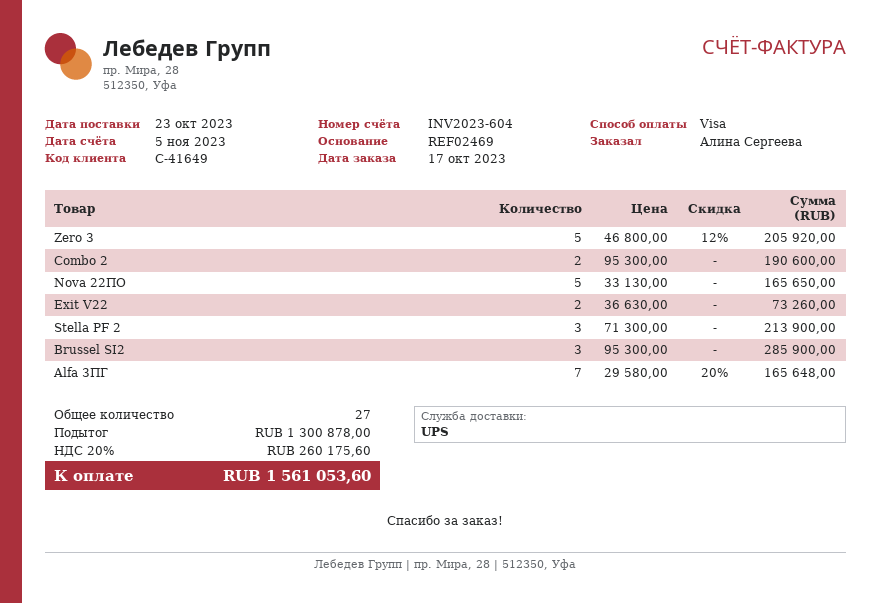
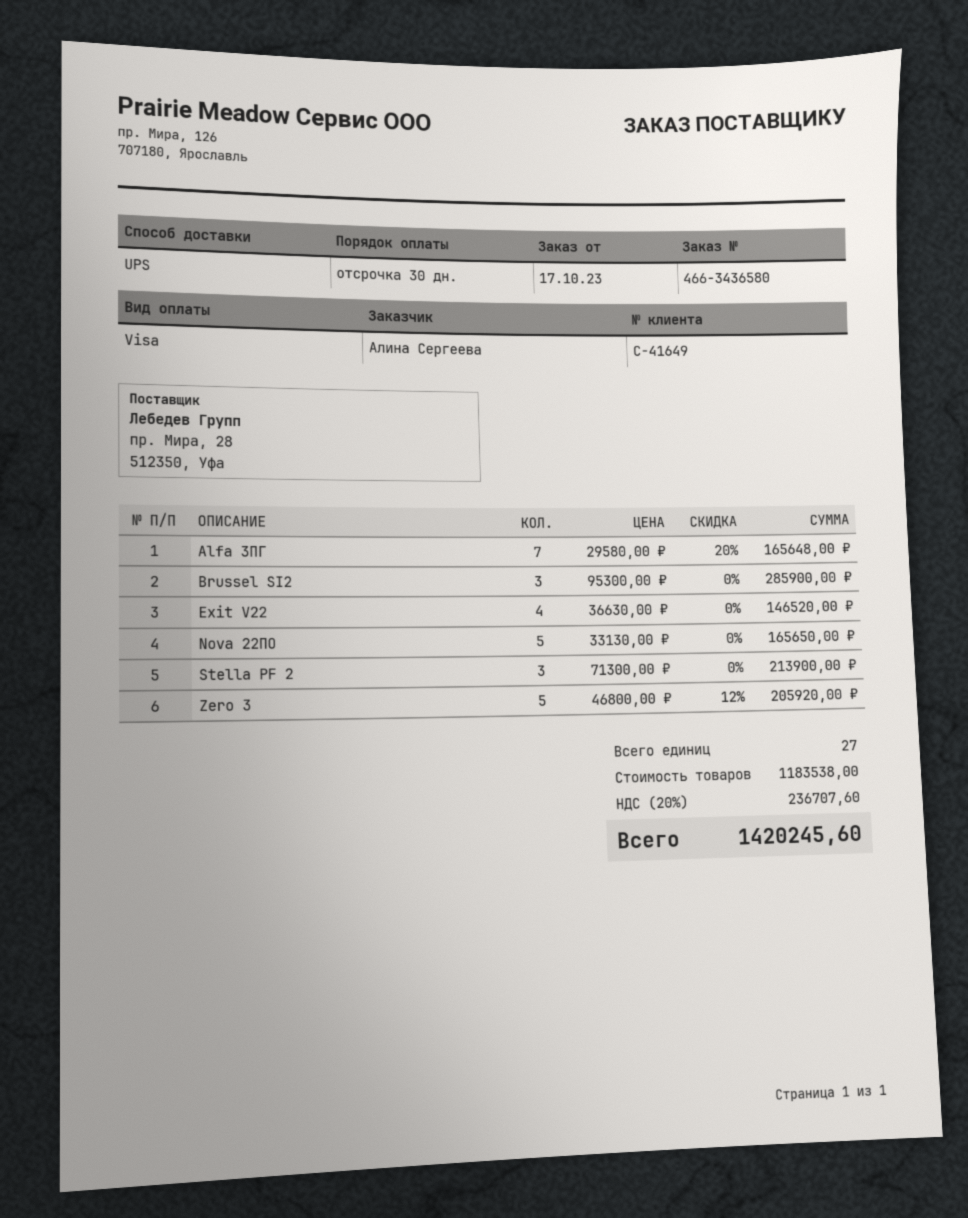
Combo 2: 2 x 95300.00 = 190600.00 -> none
Exit V22: 2 x 36630.00 = 73260.00 -> 4 x 36630.00 = 146520.00
subtotal: 1300878.00 -> 1183538.00
tax: 20% = 260175.60 -> 20% = 236707.60
total: 1561053.60 -> 1420245.60

